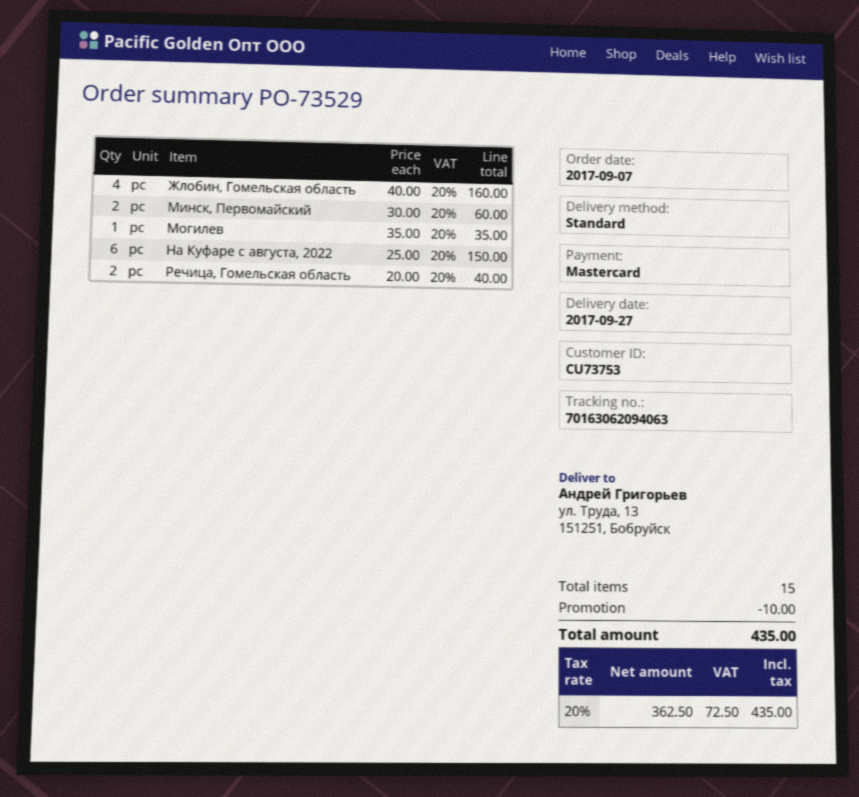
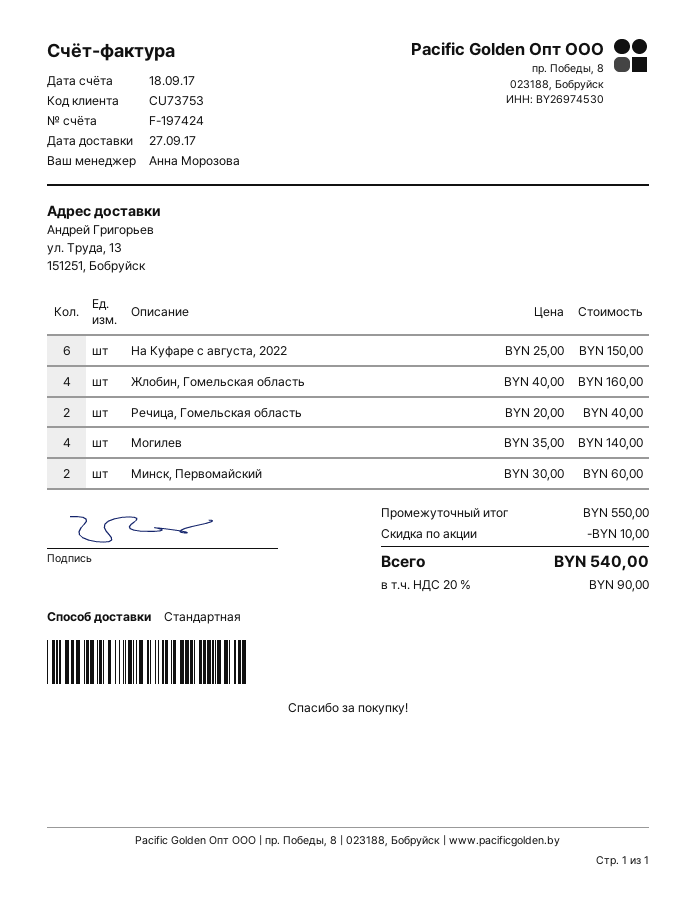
Могилев: 1 x 35.00 = 35.00 -> 4 x 35.00 = 140.00
tax: 20% = 72.50 -> 20% = 90.00
total: 435.00 -> 540.00

